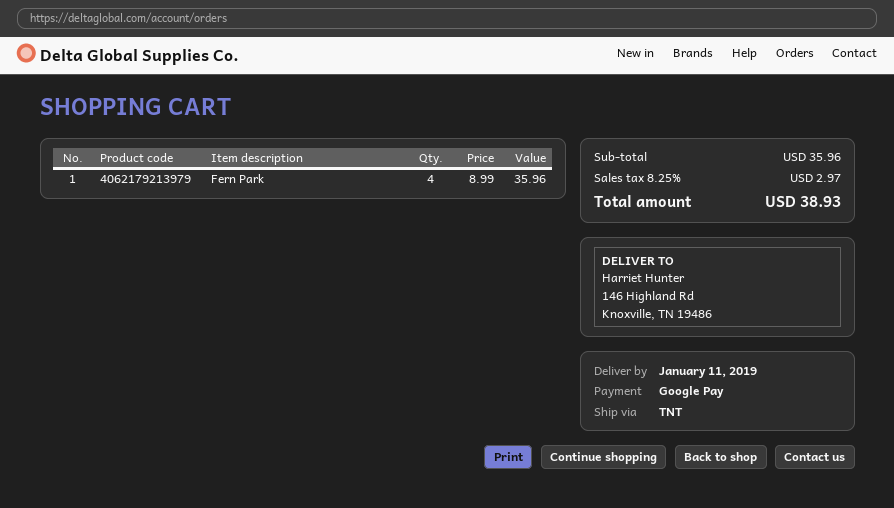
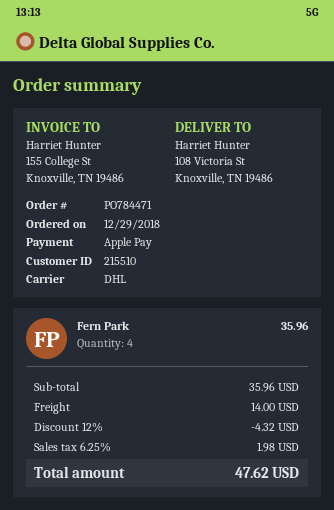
payment method: Google Pay -> Apple Pay
shipping method: TNT -> DHL
ship to: 146 Highland Rd, Knoxville, TN 19486 -> 108 Victoria St, Knoxville, TN 19486
discount: none -> 12% = 4.32
shipping: none -> 14.00
tax: 8.25% = 2.97 -> 6.25% = 1.98
total: 38.93 -> 47.62

